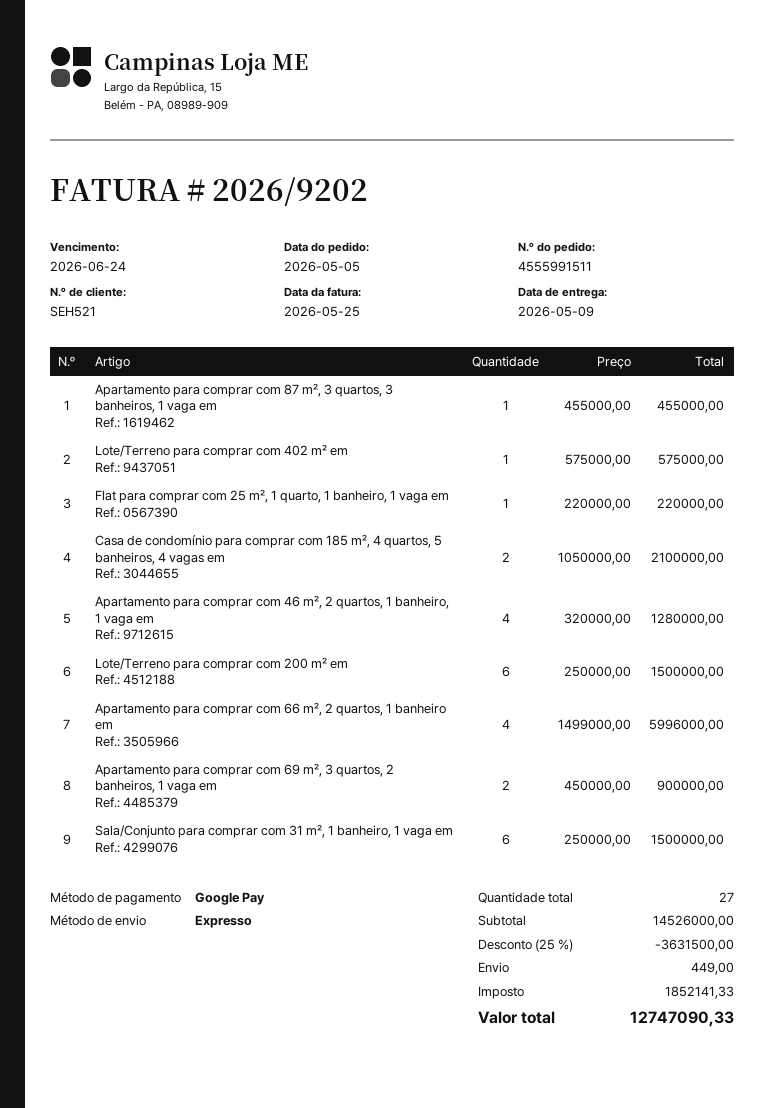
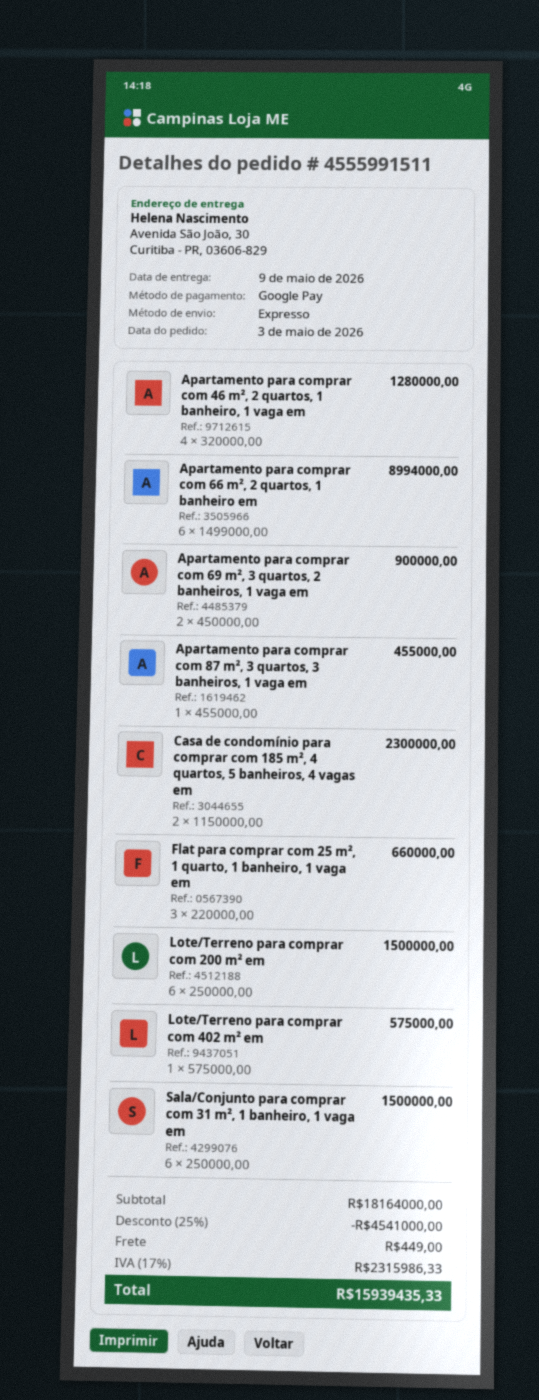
order date: 2026-05-05 -> 2026-05-03
Flat para comprar com 25 m², 1 quarto, 1 banheiro, 1 vaga em: 1 x 220000.00 = 220000.00 -> 3 x 220000.00 = 660000.00
Casa de condomínio para comprar com 185 m², 4 quartos, 5 banheiros, 4 vagas em: 2 x 1050000.00 = 2100000.00 -> 2 x 1150000.00 = 2300000.00
Apartamento para comprar com 66 m², 2 quartos, 1 banheiro em: 4 x 1499000.00 = 5996000.00 -> 6 x 1499000.00 = 8994000.00
subtotal: 14526000.00 -> 18164000.00
discount: 25% = 3631500.00 -> 25% = 4541000.00
tax: 1852141.33 -> 2315986.33
total: 12747090.33 -> 15939435.33

